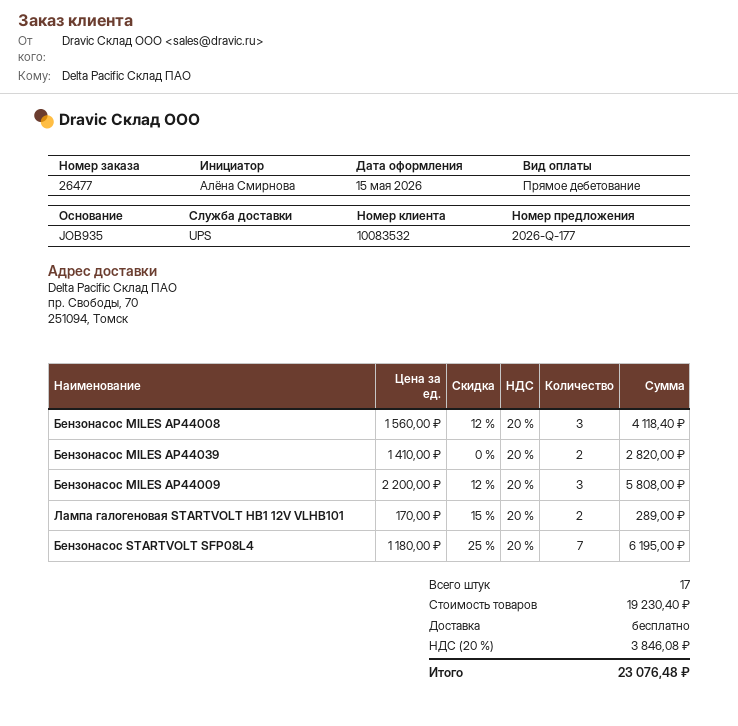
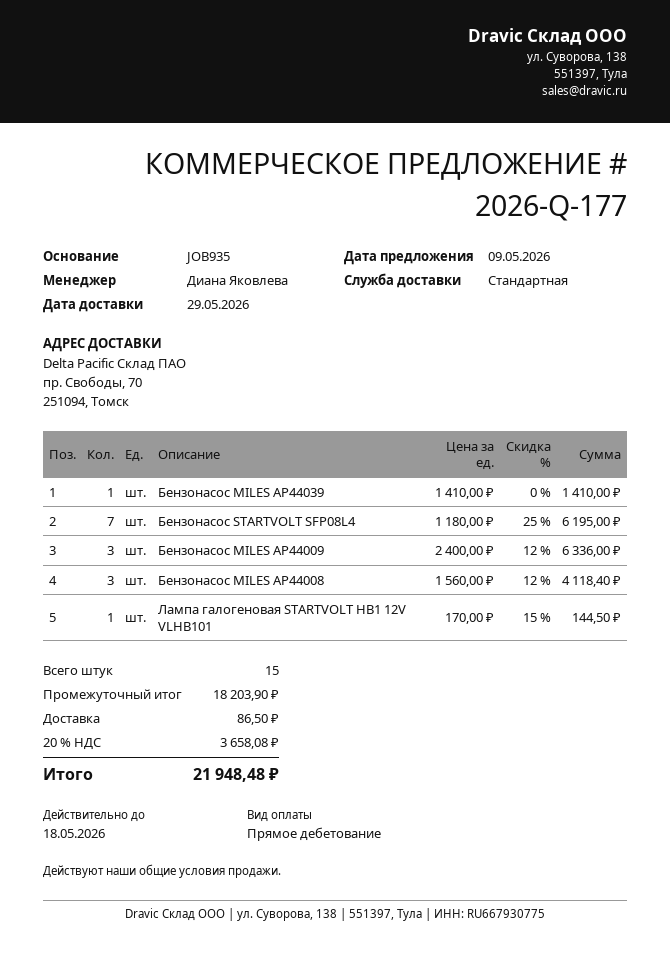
shipping method: UPS -> standard
Бензонасос MILES AP44039: 2 x 1410.00 = 2820.00 -> 1 x 1410.00 = 1410.00
Бензонасос MILES AP44009: 3 x 2200.00 - 12% = 5808.00 -> 3 x 2400.00 - 12% = 6336.00
Лампа галогеновая STARTVOLT HB1 12V VLHB101: 2 x 170.00 - 15% = 289.00 -> 1 x 170.00 - 15% = 144.50
total quantity: 17 -> 15
subtotal: 19230.40 -> 18203.90
shipping: 0.00 -> 86.50
tax: 20% = 3846.08 -> 20% = 3658.08
total: 23076.48 -> 21948.48

